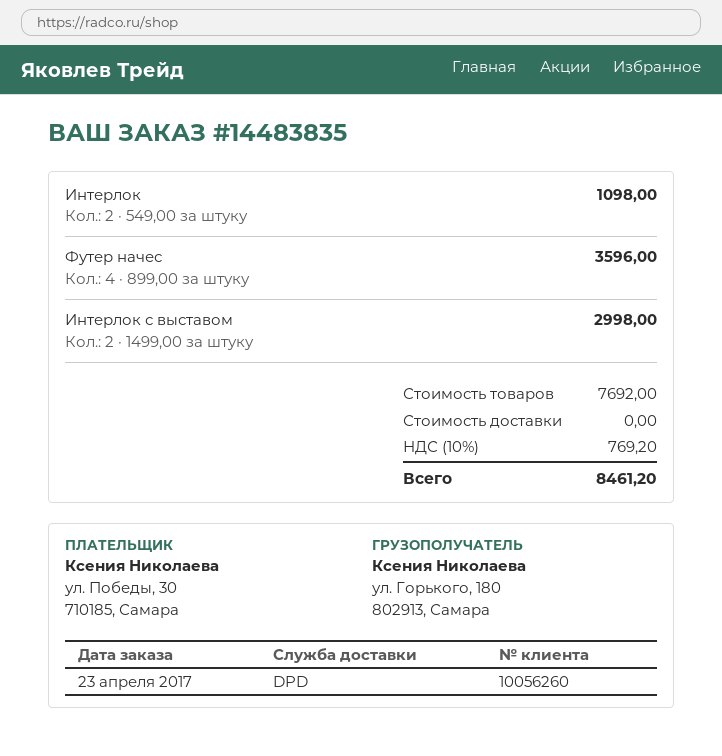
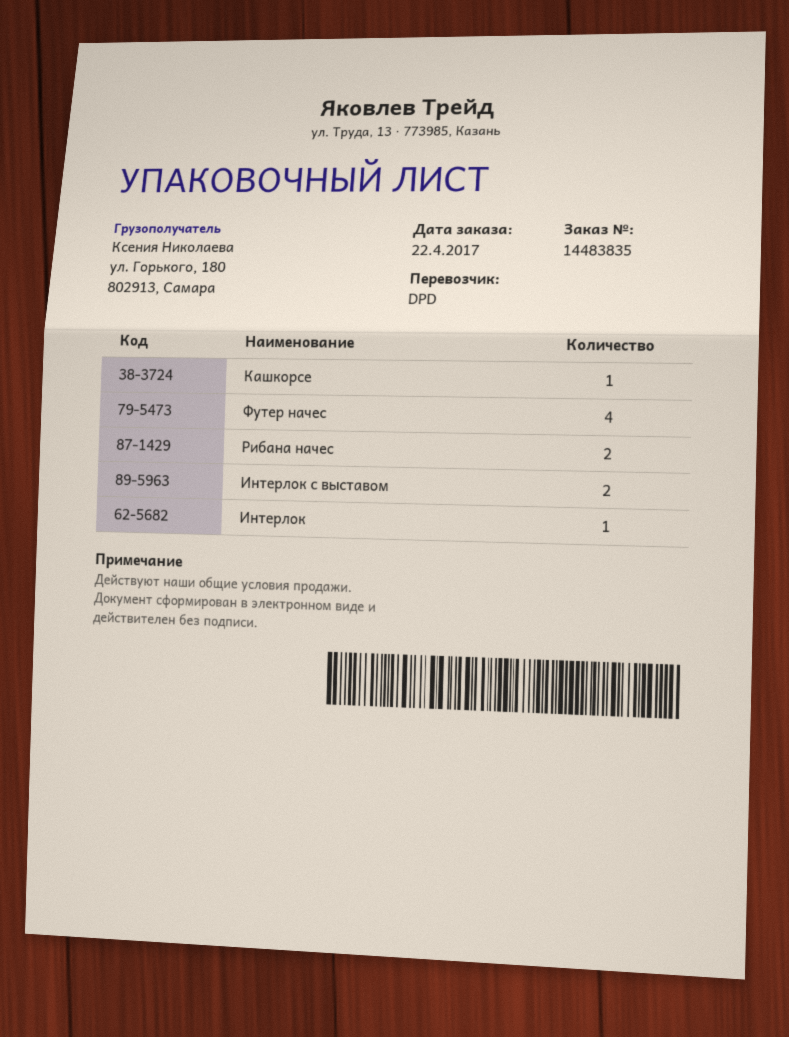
order date: 2017-04-23 -> 2017-04-22
Интерлок: 2 -> 1
Кашкорсе: none -> 1
Рибана начес: none -> 2

